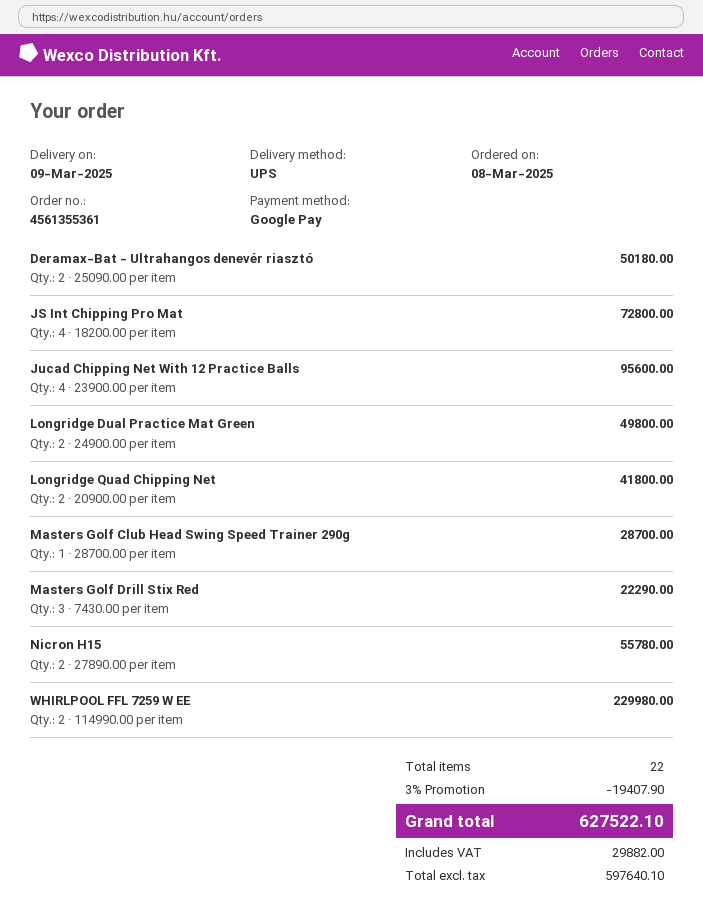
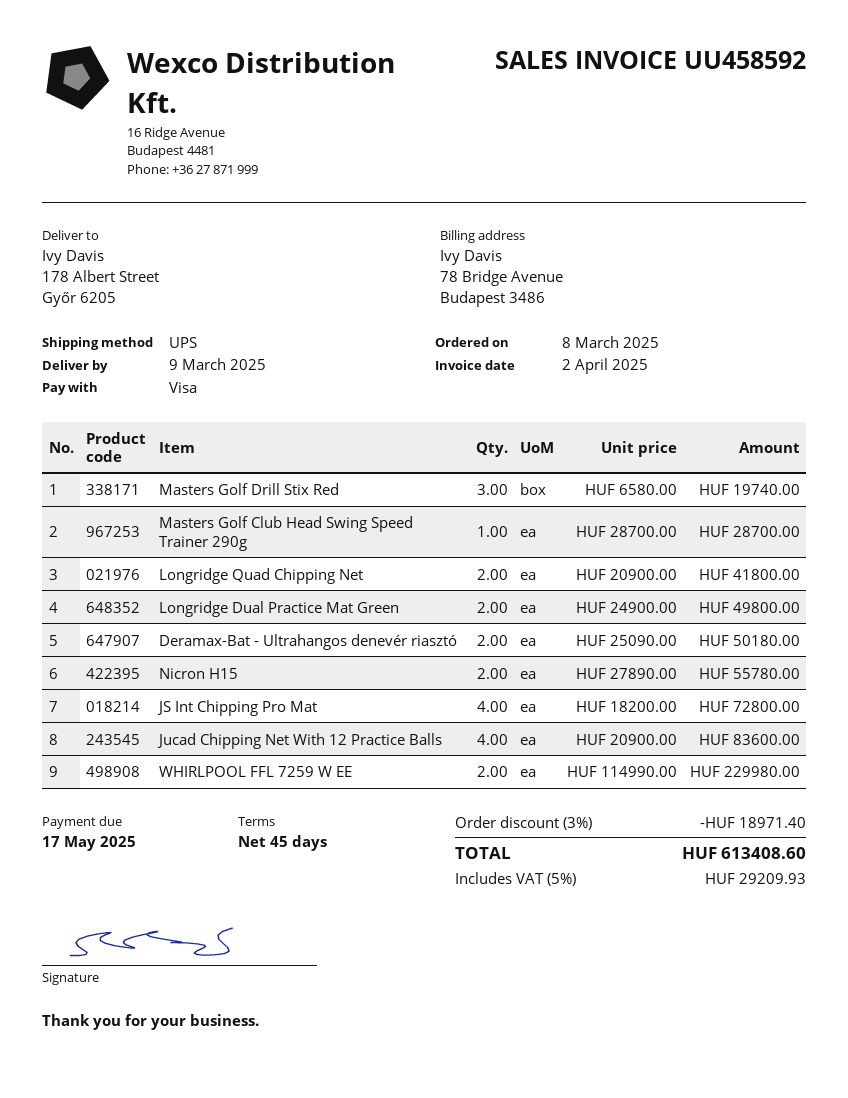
payment method: Google Pay -> Visa
Jucad Chipping Net With 12 Practice Balls: 4 x 23900.00 = 95600.00 -> 4 x 20900.00 = 83600.00
Masters Golf Drill Stix Red: 3 x 7430.00 = 22290.00 -> 3 x 6580.00 = 19740.00
discount: 3% = 19407.90 -> 3% = 18971.40
tax: 29882.00 -> 29209.93
total: 627522.10 -> 613408.60

